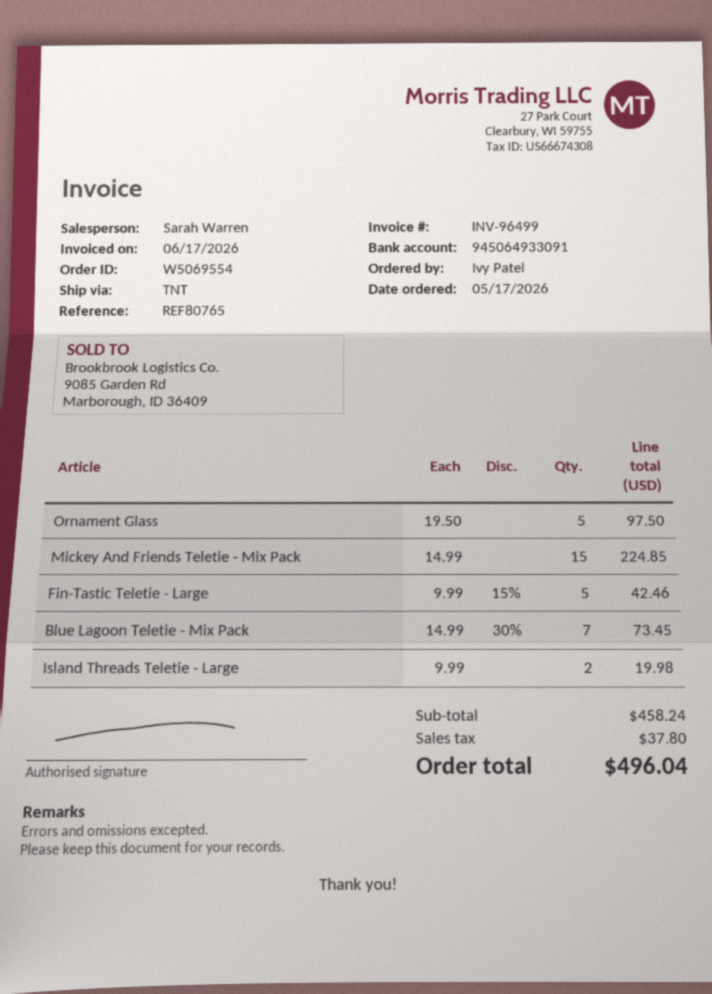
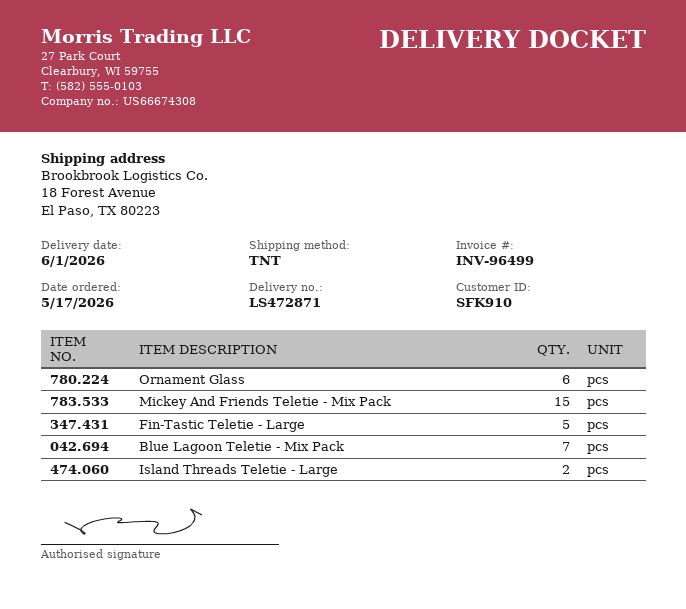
Ornament Glass: 5 -> 6

